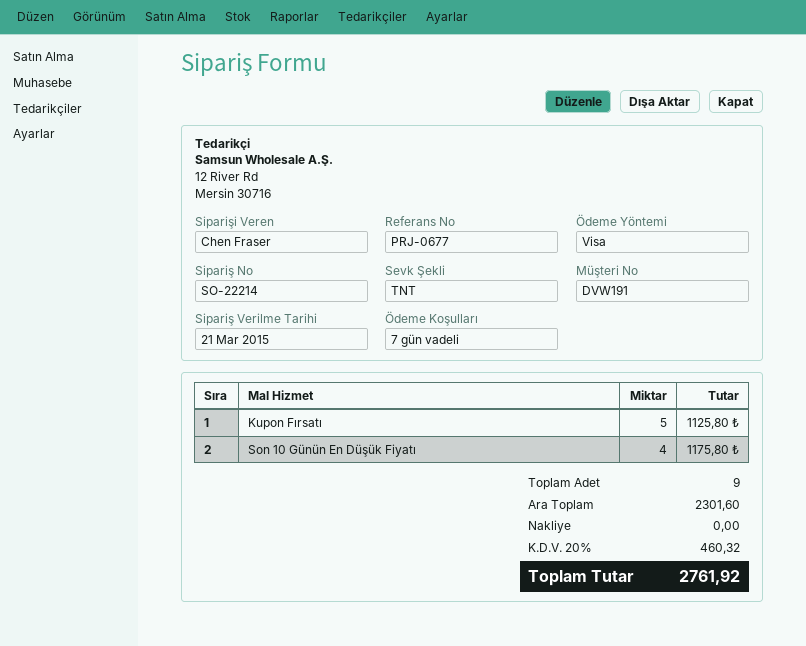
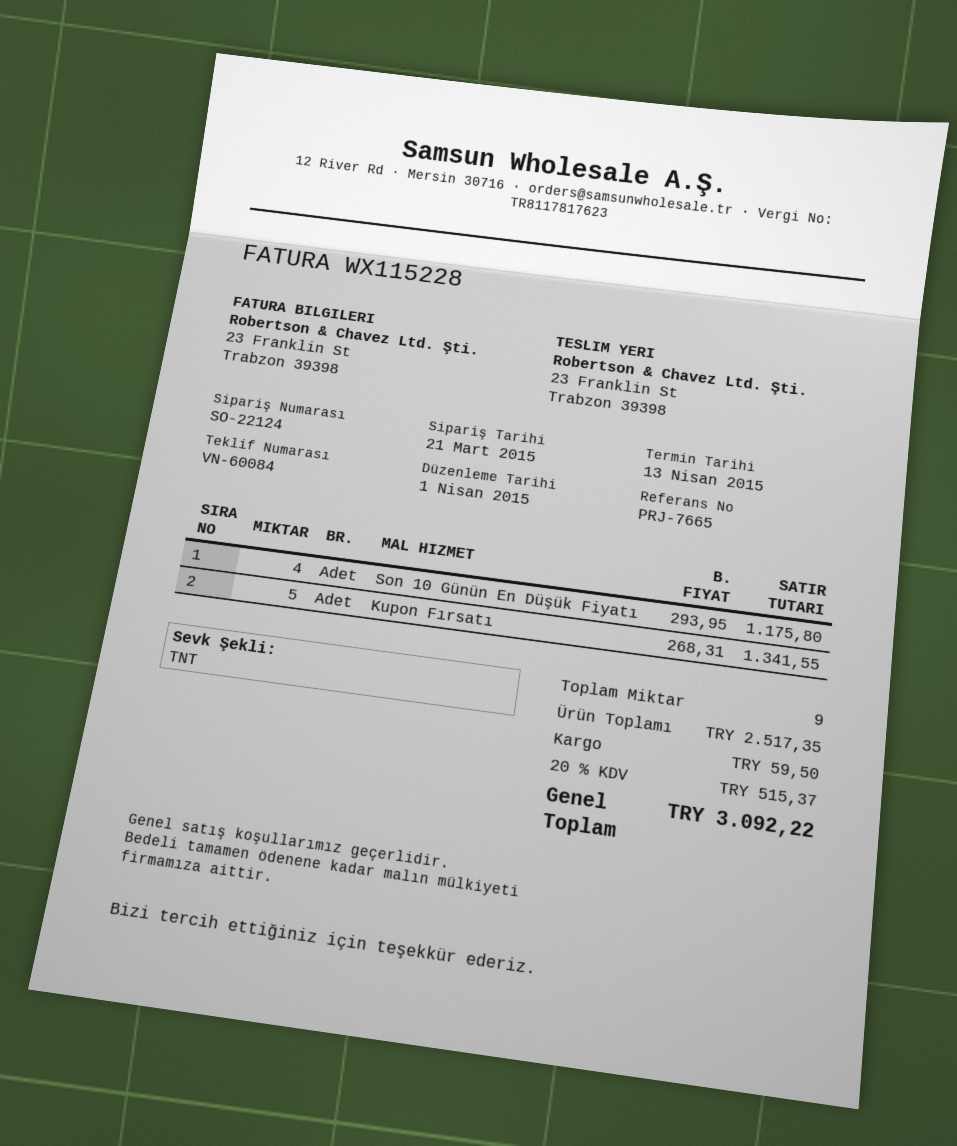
order number: SO-22214 -> SO-22124
reference: PRJ-0677 -> PRJ-7665
Kupon Fırsatı: 5 for 1125.80 -> 5 for 1341.55
subtotal: 2301.60 -> 2517.35
shipping: 0.00 -> 59.50
tax: 20% = 460.32 -> 20% = 515.37
total: 2761.92 -> 3092.22

